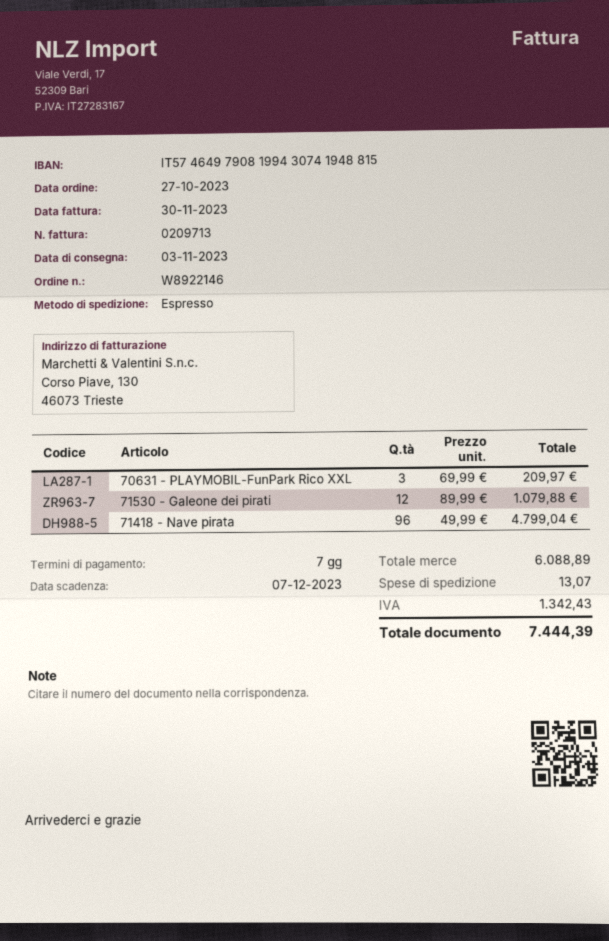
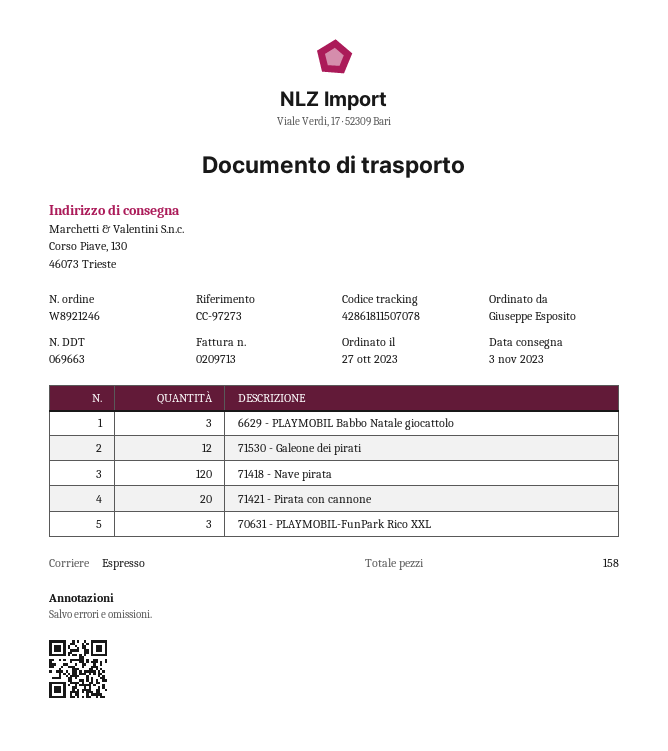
order number: W8922146 -> W8921246
71418 - Nave pirata: 96 -> 120
6629 - PLAYMOBIL Babbo Natale giocattolo: none -> 3
71421 - Pirata con cannone: none -> 20

